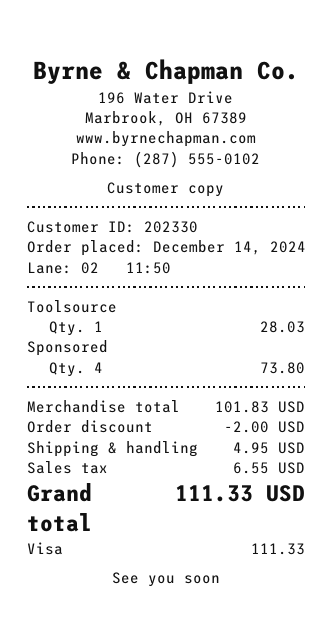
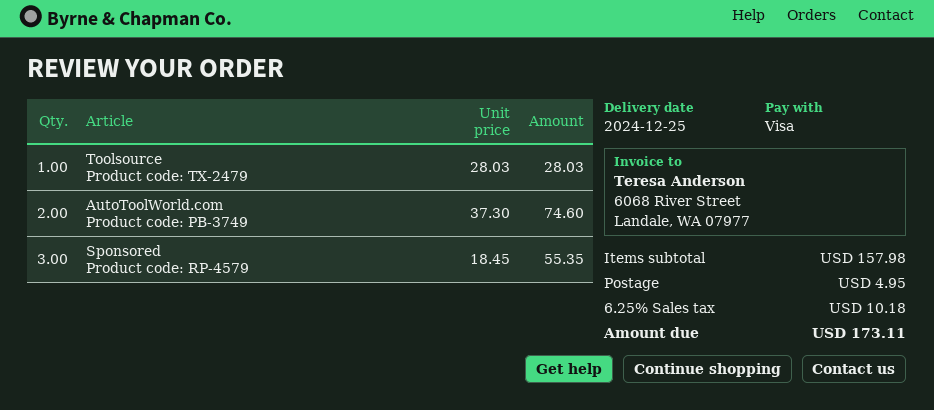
Sponsored: 4 for 73.80 -> 3 for 55.35
AutoToolWorld.com: none -> 2 for 74.60
subtotal: 101.83 -> 157.98
discount: 2.00 -> none
tax: 6.55 -> 10.18
total: 111.33 -> 173.11

